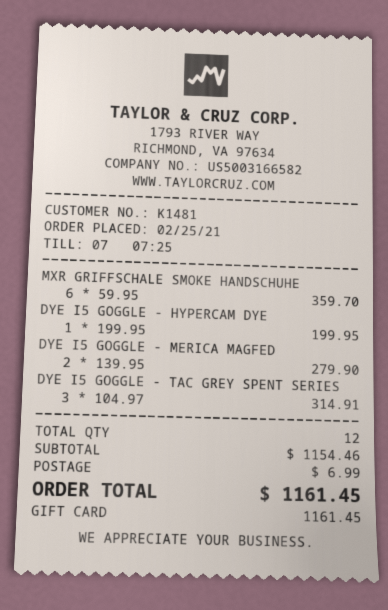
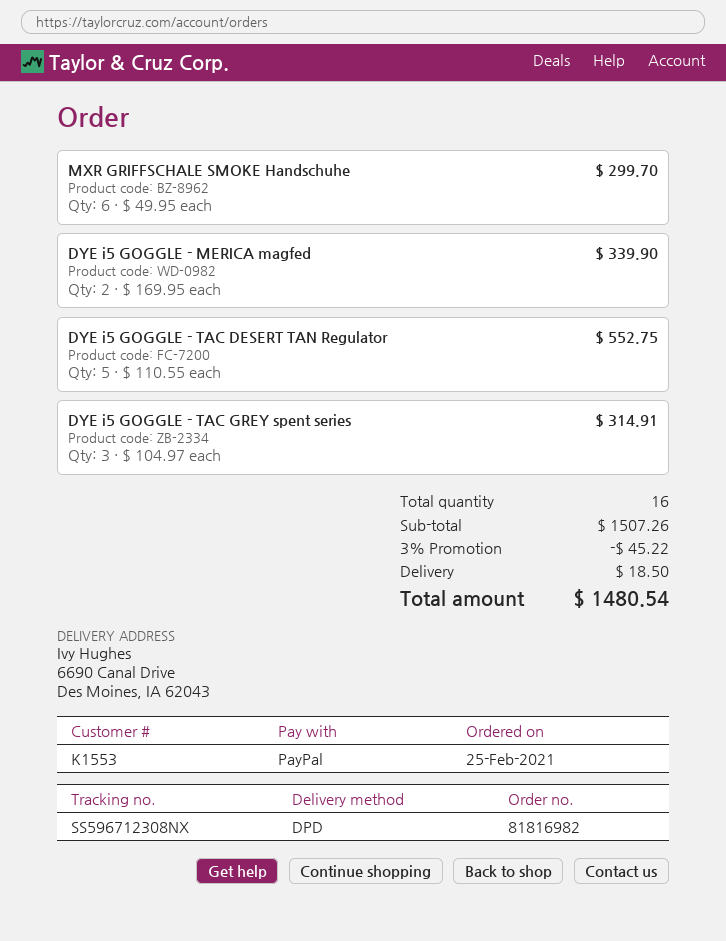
customer number: K1481 -> K1553
payment method: gift card -> PayPal
MXR GRIFFSCHALE SMOKE HANDSCHUHE: 6 x 59.95 = 359.70 -> 6 x 49.95 = 299.70
DYE I5 GOGGLE - HYPERCAM DYE: 1 x 199.95 = 199.95 -> none
DYE I5 GOGGLE - MERICA MAGFED: 2 x 139.95 = 279.90 -> 2 x 169.95 = 339.90
DYE i5 GOGGLE - TAC DESERT TAN Regulator: none -> 5 x 110.55 = 552.75
total quantity: 12 -> 16
subtotal: 1154.46 -> 1507.26
discount: none -> 3% = 45.22
shipping: 6.99 -> 18.50
total: 1161.45 -> 1480.54

